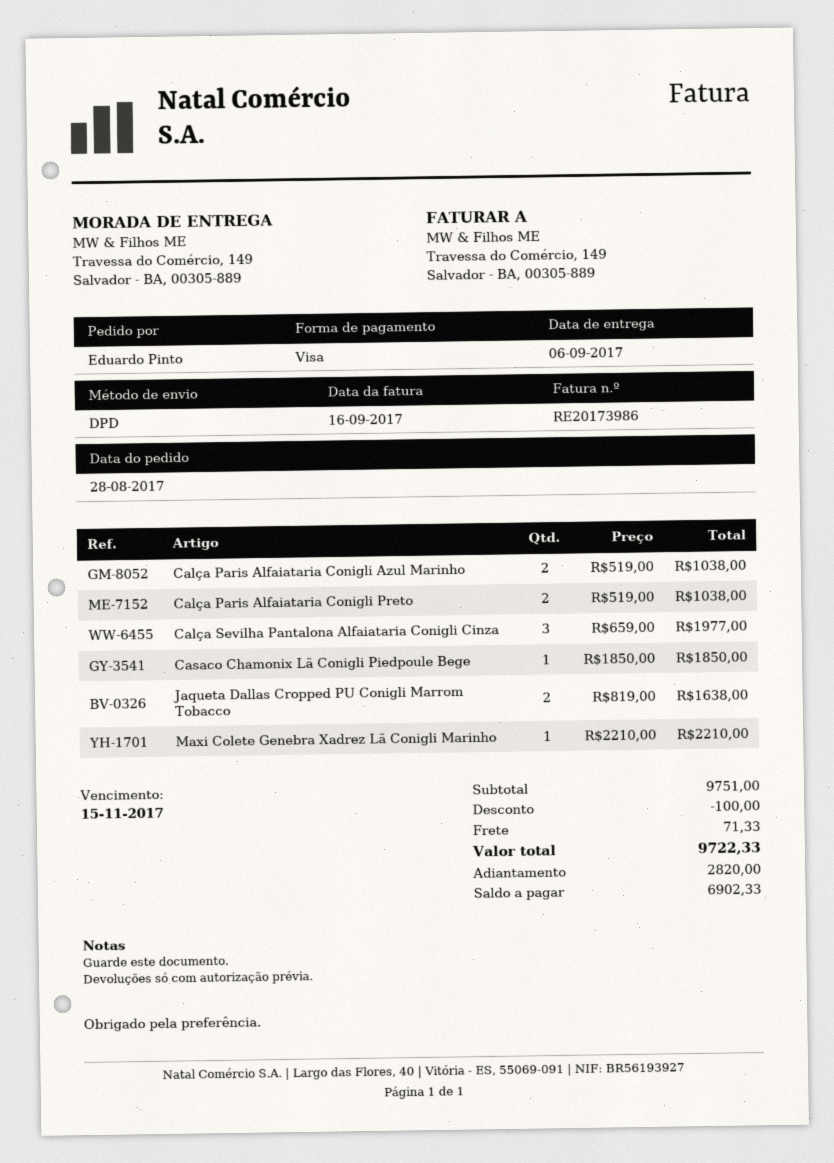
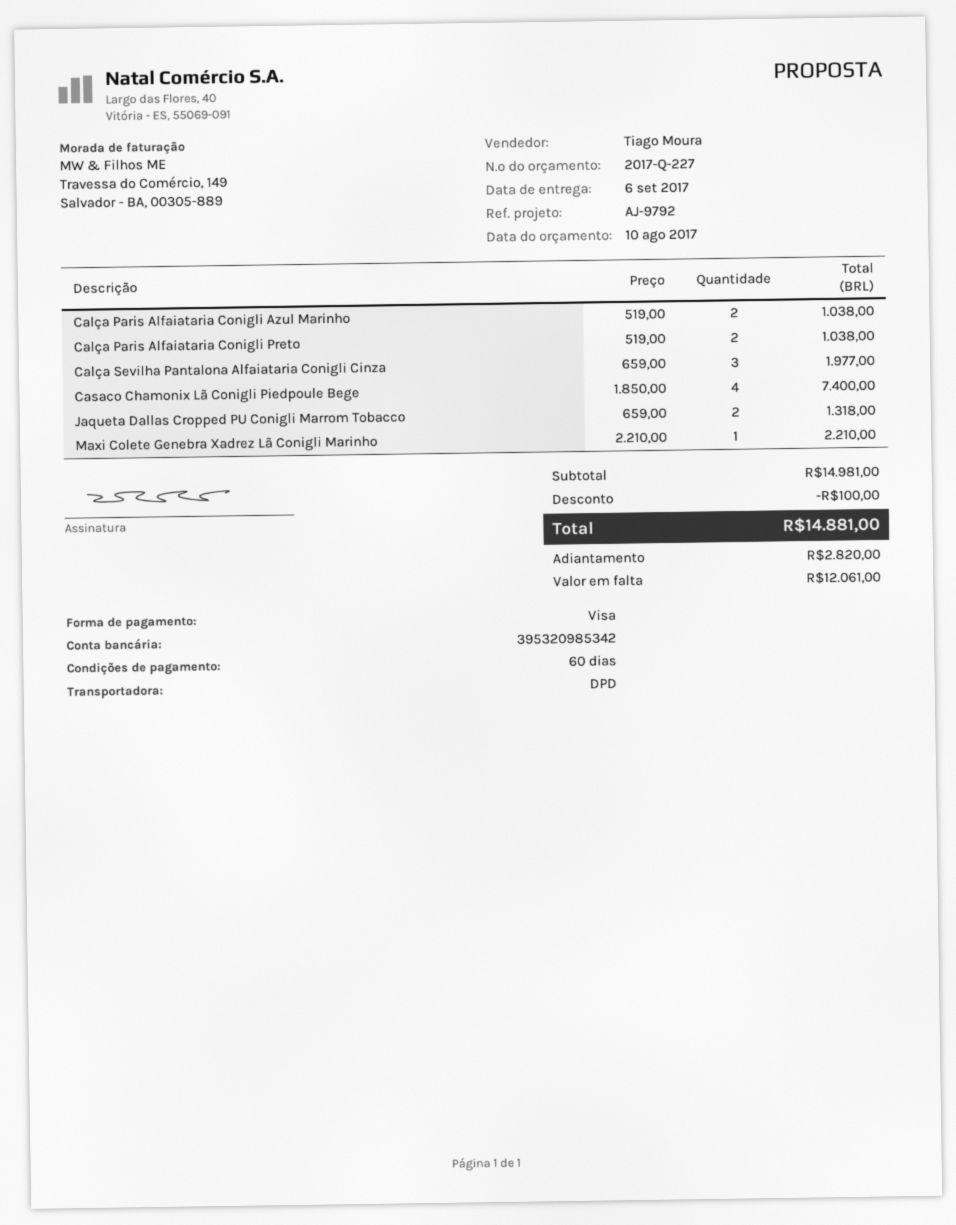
Casaco Chamonix Lã Conigli Piedpoule Bege: 1 x 1850.00 = 1850.00 -> 4 x 1850.00 = 7400.00
Jaqueta Dallas Cropped PU Conigli Marrom Tobacco: 2 x 819.00 = 1638.00 -> 2 x 659.00 = 1318.00
subtotal: 9751.00 -> 14981.00
shipping: 71.33 -> none
total: 9722.33 -> 14881.00
balance: 6902.33 -> 12061.00

